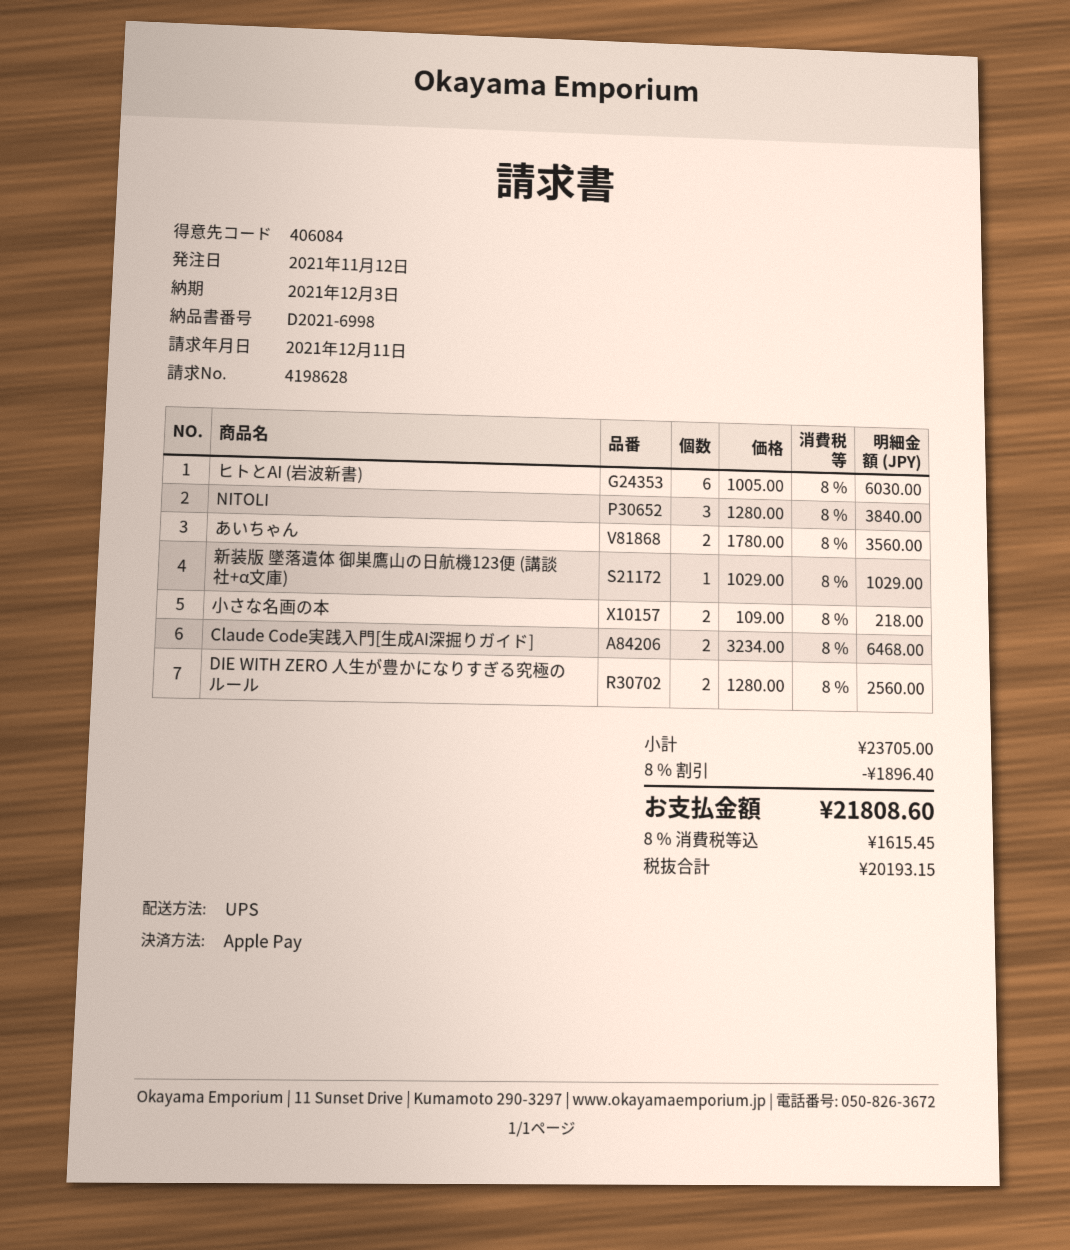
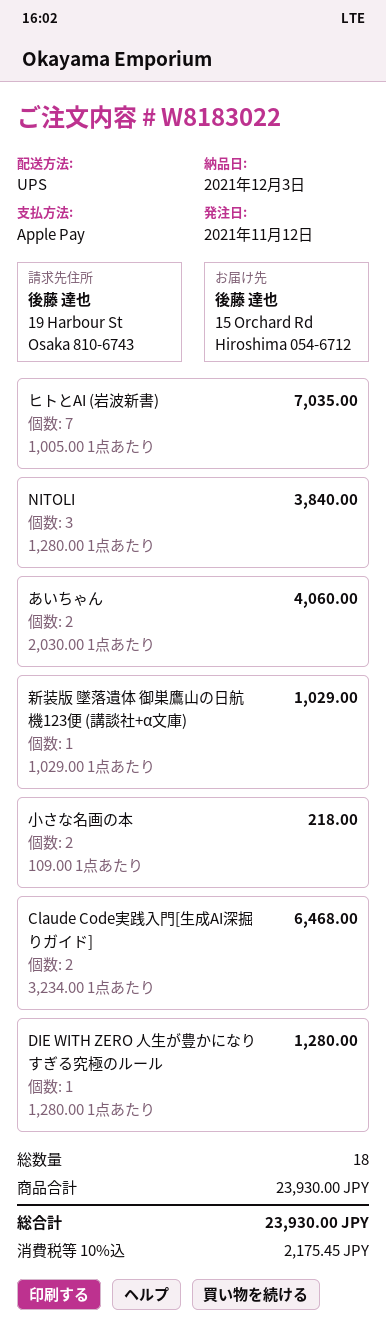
ヒトとAI (岩波新書): 6 x 1005.00 = 6030.00 -> 7 x 1005.00 = 7035.00
あいちゃん: 2 x 1780.00 = 3560.00 -> 2 x 2030.00 = 4060.00
DIE WITH ZERO 人生が豊かになりすぎる究極のルール: 2 x 1280.00 = 2560.00 -> 1 x 1280.00 = 1280.00
subtotal: 23705.00 -> 23930.00
discount: 8% = 1896.40 -> none
tax: 8% = 1615.45 -> 10% = 2175.45
total: 21808.60 -> 23930.00

